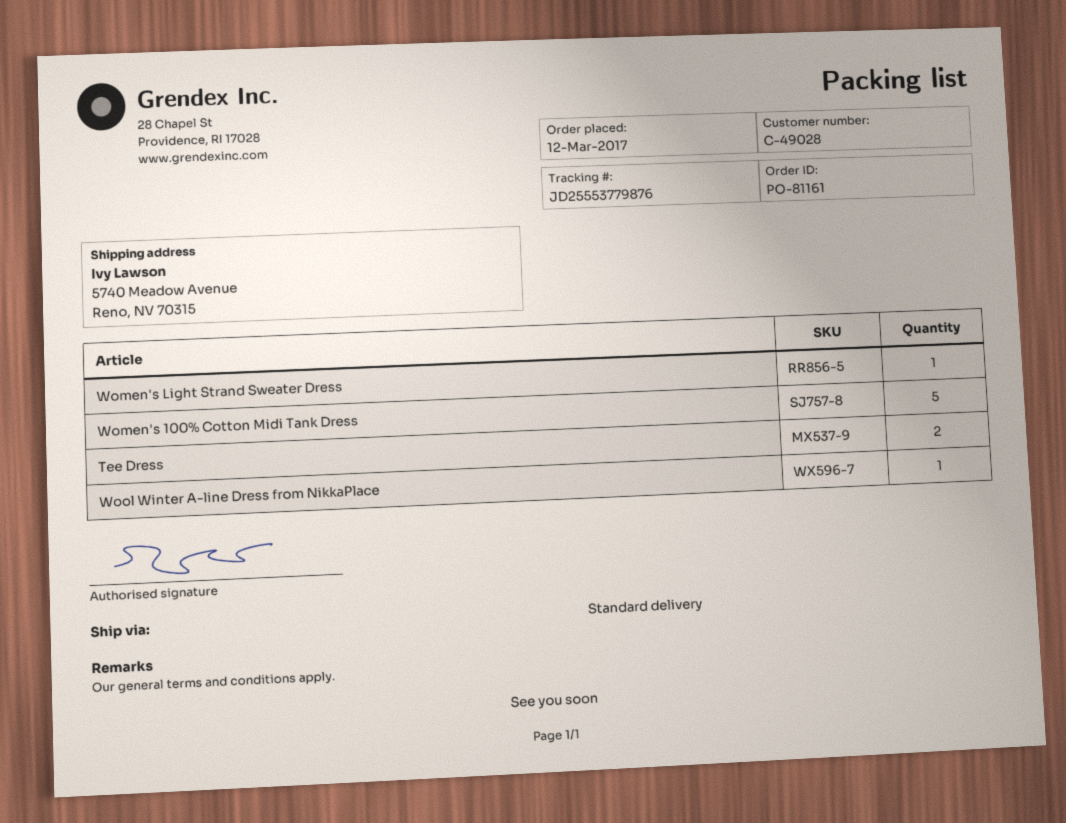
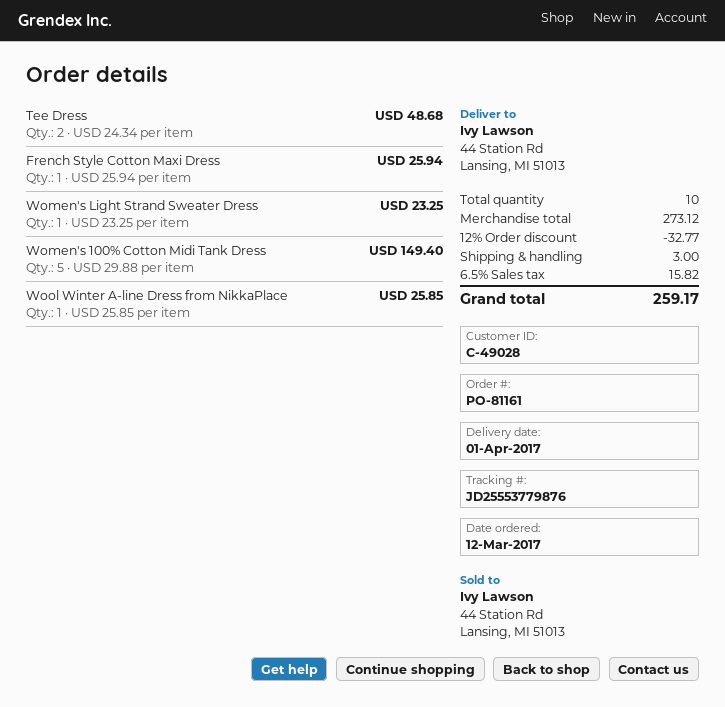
ship to: 5740 Meadow Avenue, Reno, NV 70315 -> 44 Station Rd, Lansing, MI 51013
French Style Cotton Maxi Dress: none -> 1

